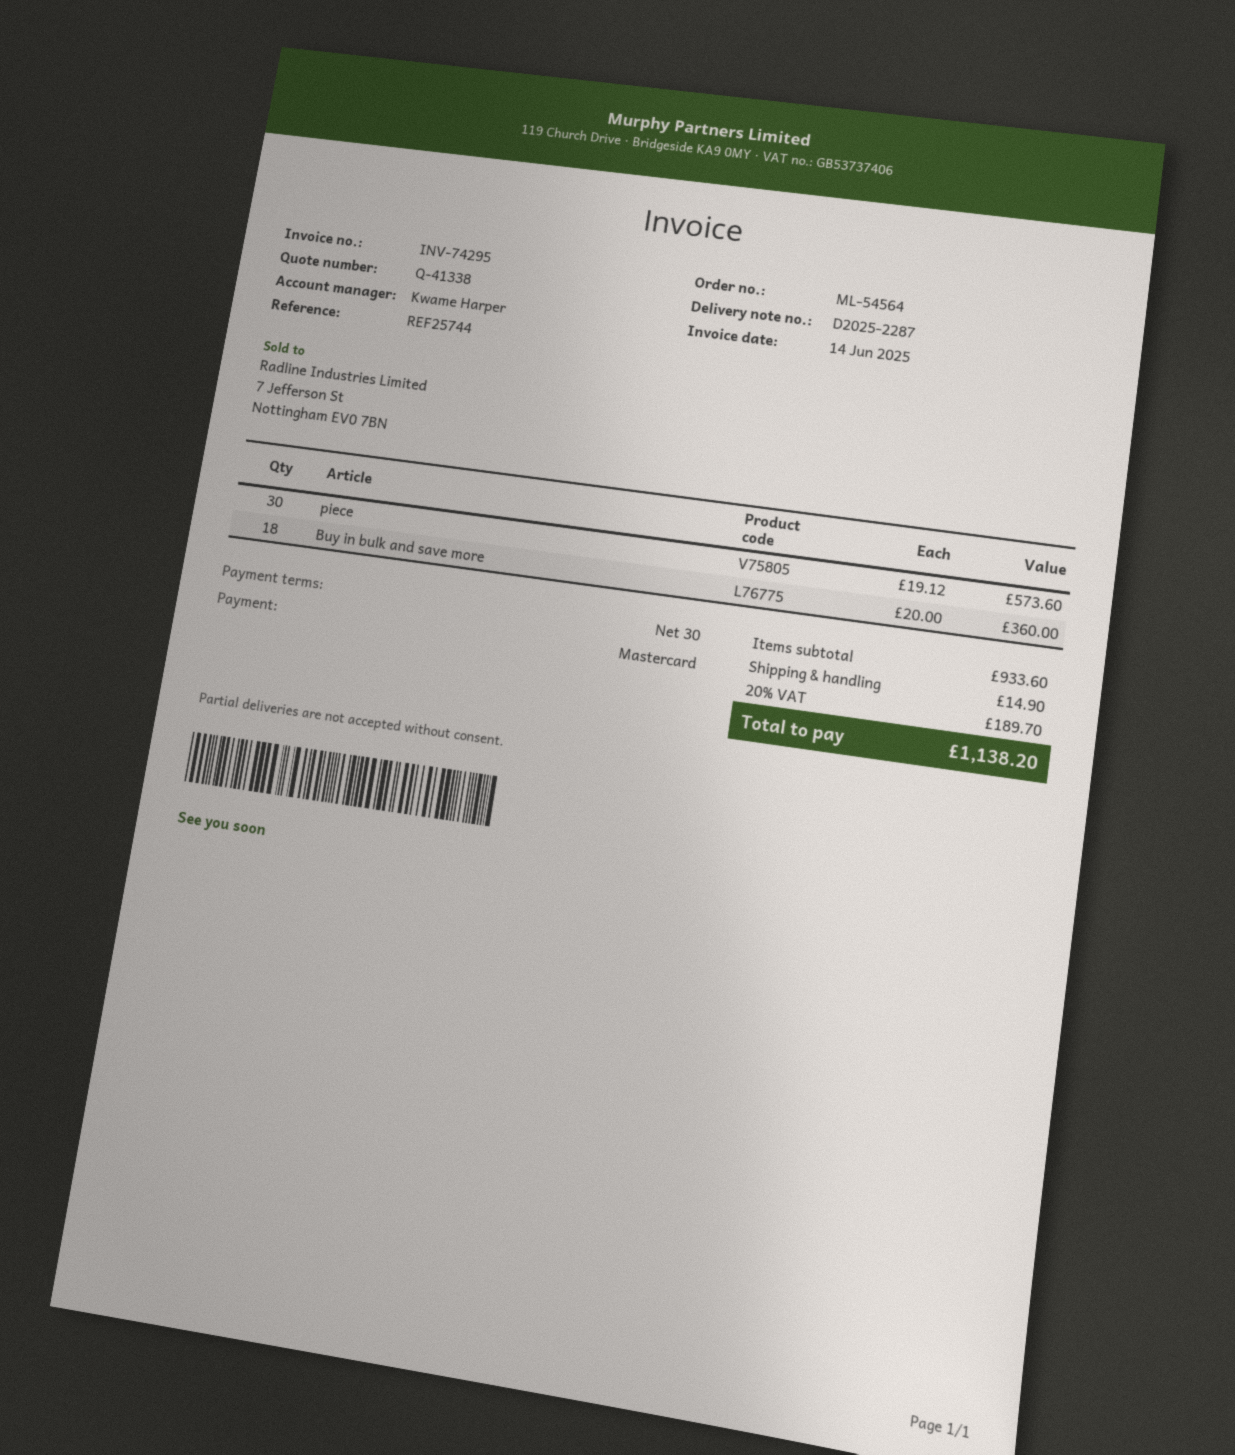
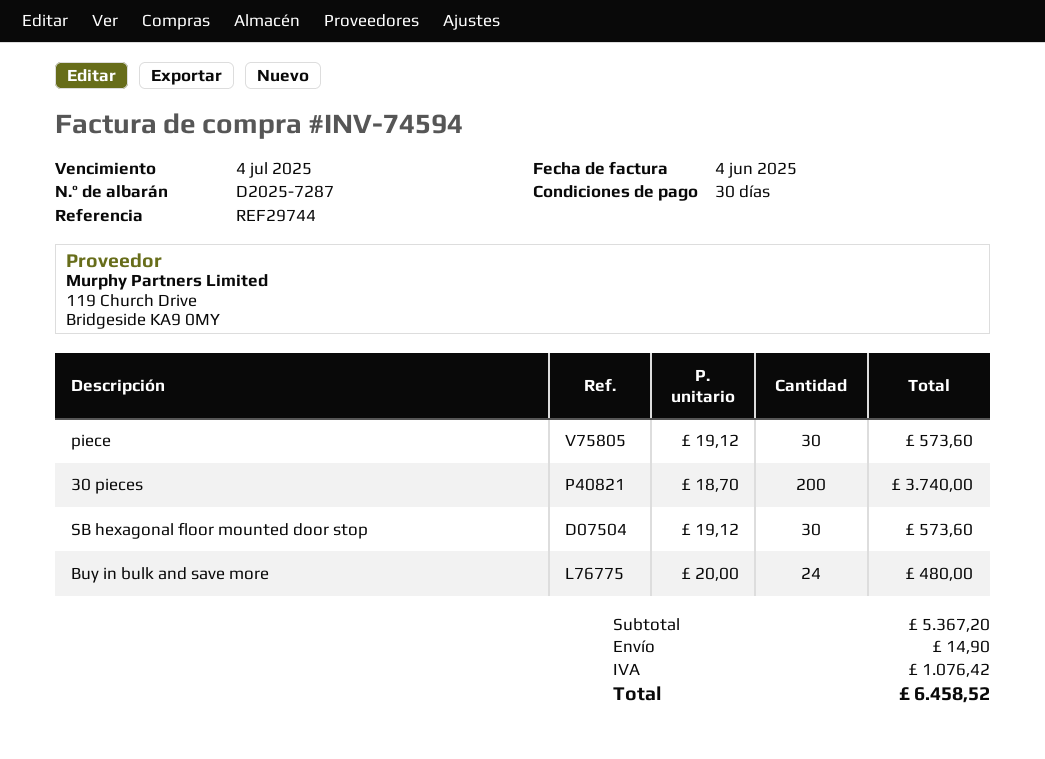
delivery note number: D2025-2287 -> D2025-7287
invoice number: INV-74295 -> INV-74594
invoice date: 2025-06-14 -> 2025-06-04
reference: REF25744 -> REF29744
Buy in bulk and save more: 18 x 20.00 = 360.00 -> 24 x 20.00 = 480.00
30 pieces: none -> 200 x 18.70 = 3740.00
SB hexagonal floor mounted door stop: none -> 30 x 19.12 = 573.60
subtotal: 933.60 -> 5367.20
tax: 189.70 -> 1076.42
total: 1138.20 -> 6458.52

